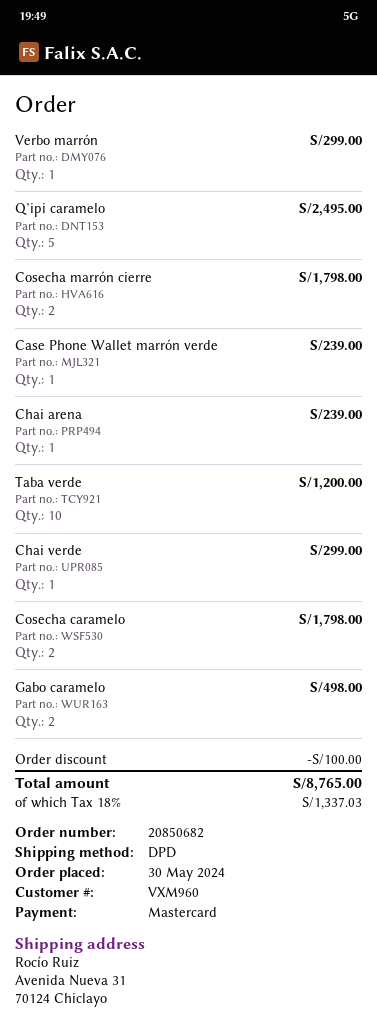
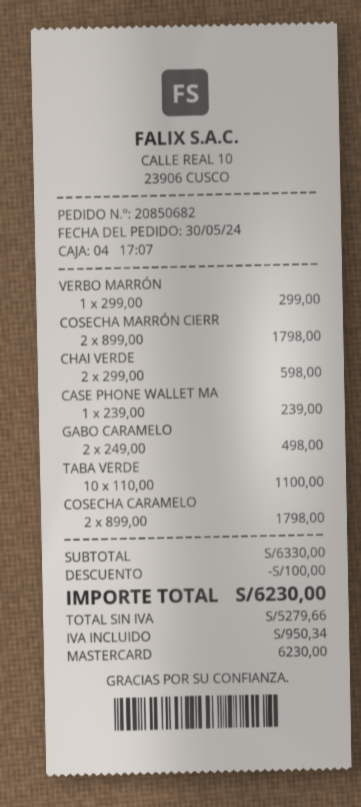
Q’ipi caramelo: 5 for 2495.00 -> none
Chai arena: 1 for 239.00 -> none
Taba verde: 10 for 1200.00 -> 10 for 1100.00
Chai verde: 1 for 299.00 -> 2 for 598.00
tax: 1337.03 -> 950.34
total: 8765.00 -> 6230.00

